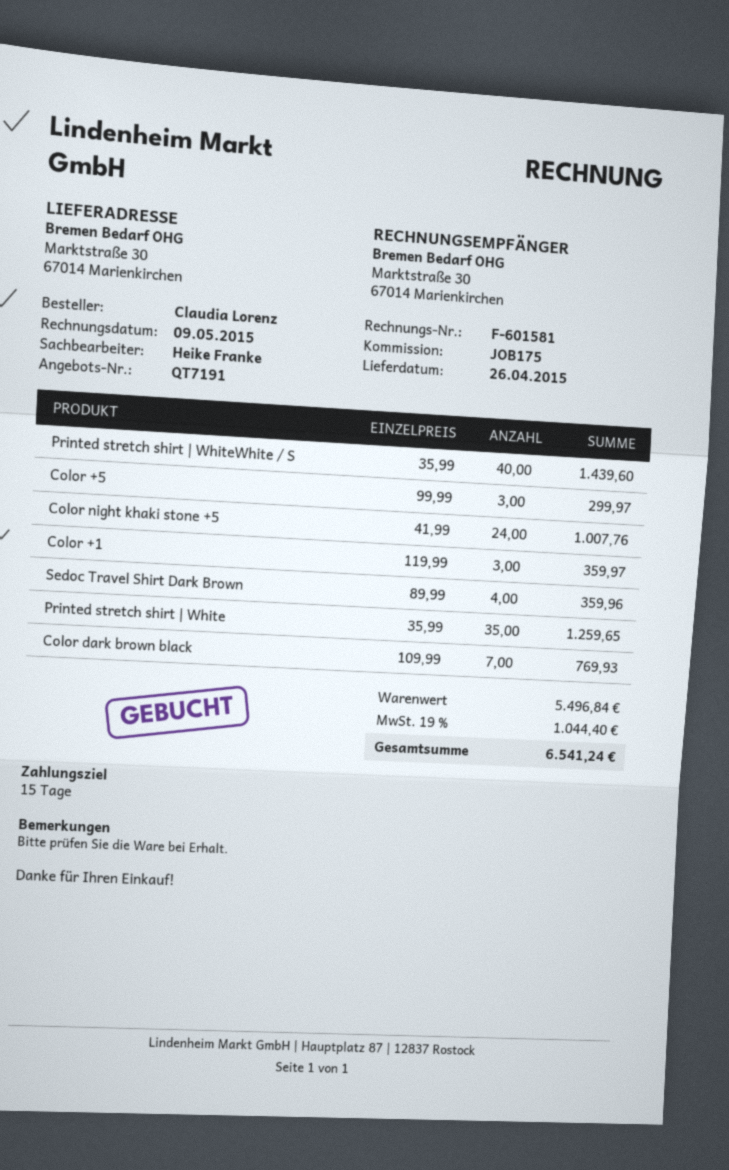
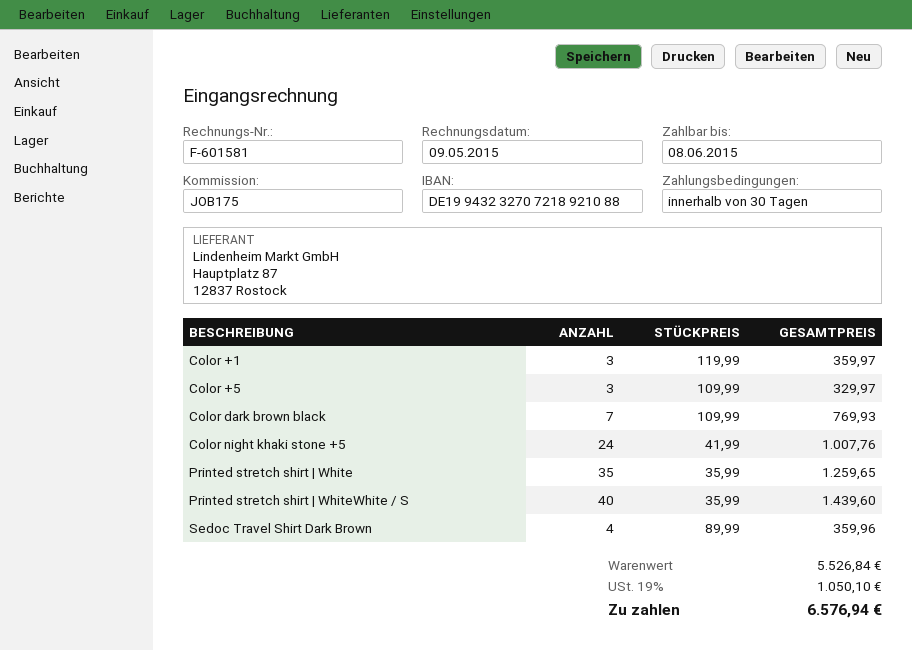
payment terms: 15 days -> 30 days
Color +5: 3 x 99.99 = 299.97 -> 3 x 109.99 = 329.97
subtotal: 5496.84 -> 5526.84
tax: 19% = 1044.40 -> 19% = 1050.10
total: 6541.24 -> 6576.94

